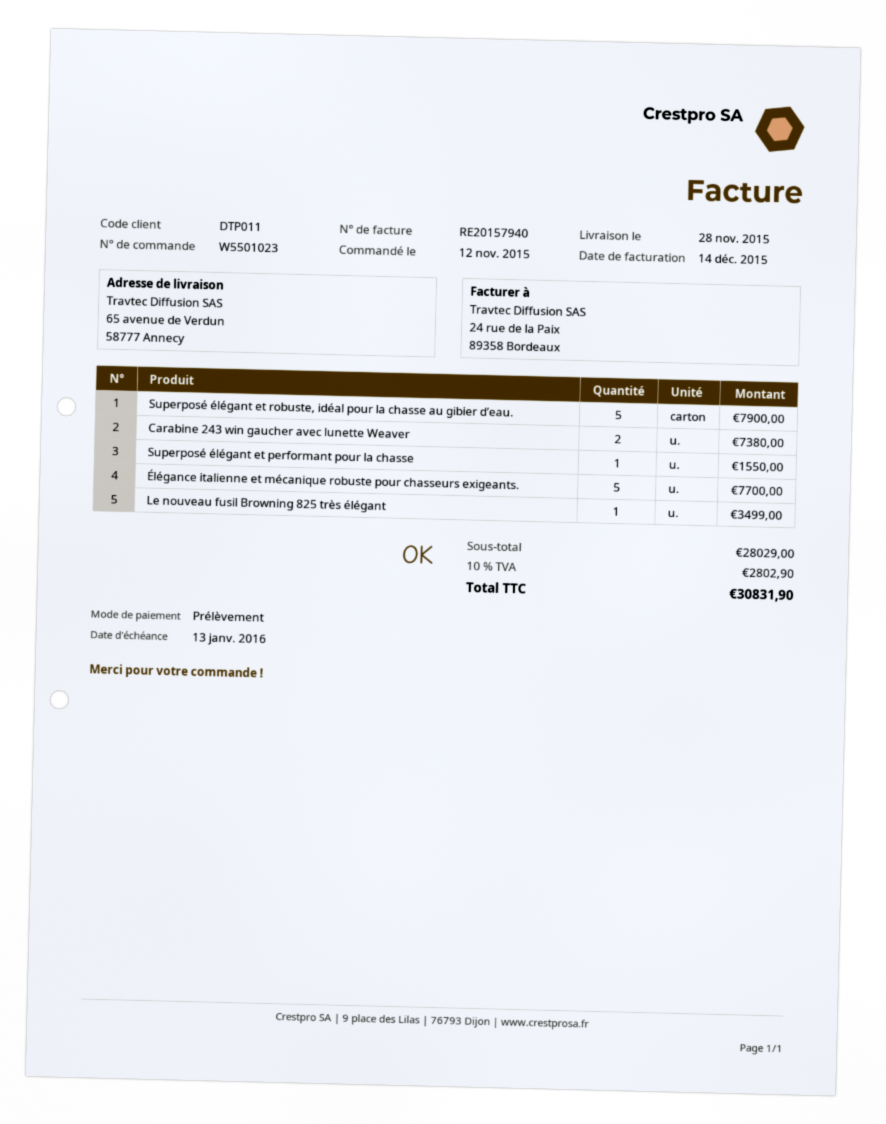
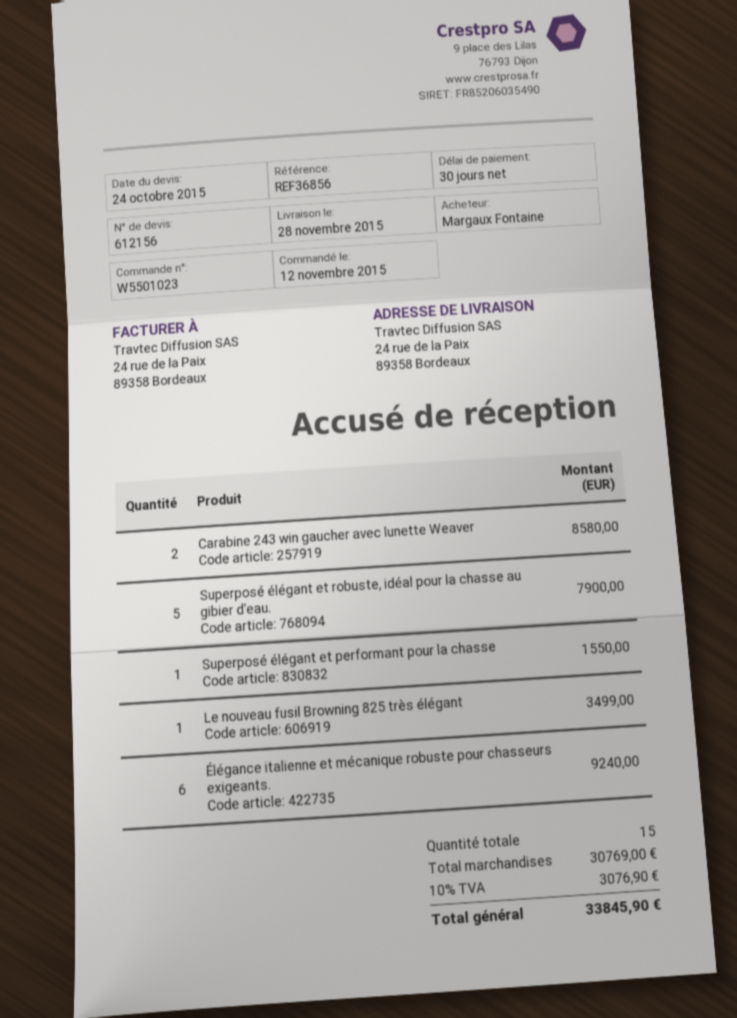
ship to: 65 avenue de Verdun, 58777 Annecy -> 24 rue de la Paix, 89358 Bordeaux
Carabine 243 win gaucher avec lunette Weaver: 2 for 7380.00 -> 2 for 8580.00
Élégance italienne et mécanique robuste pour chasseurs exigeants.: 5 for 7700.00 -> 6 for 9240.00
subtotal: 28029.00 -> 30769.00
tax: 10% = 2802.90 -> 10% = 3076.90
total: 30831.90 -> 33845.90

